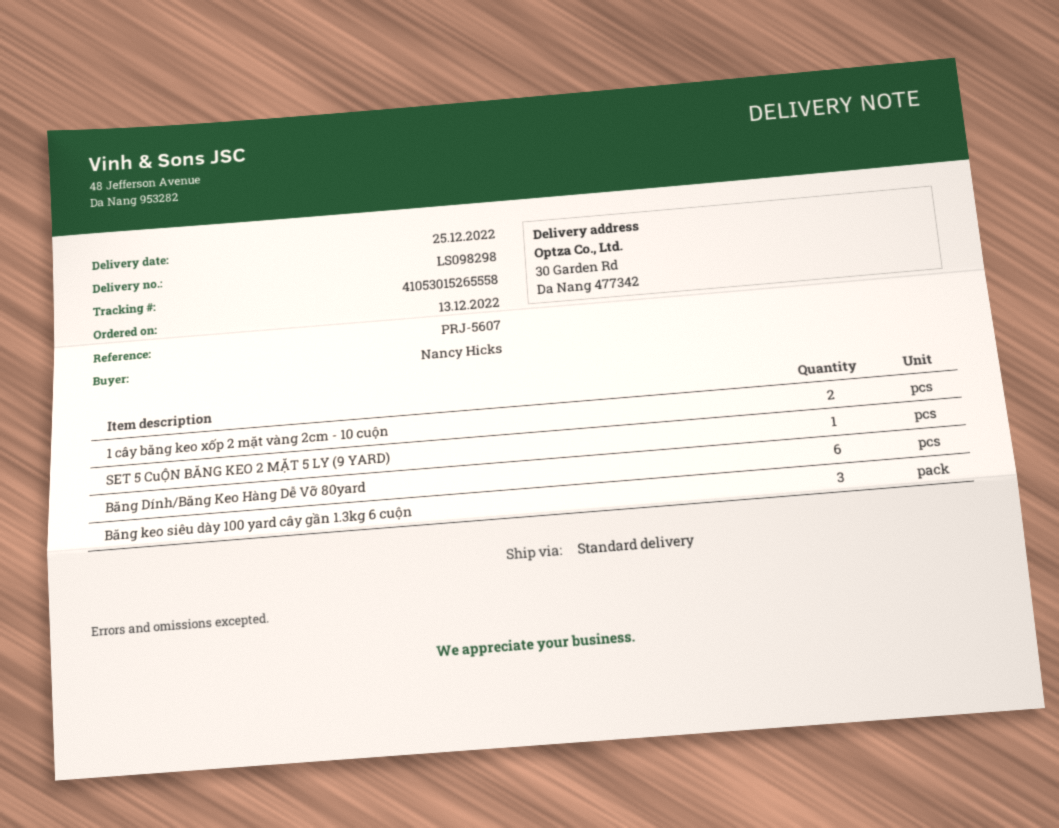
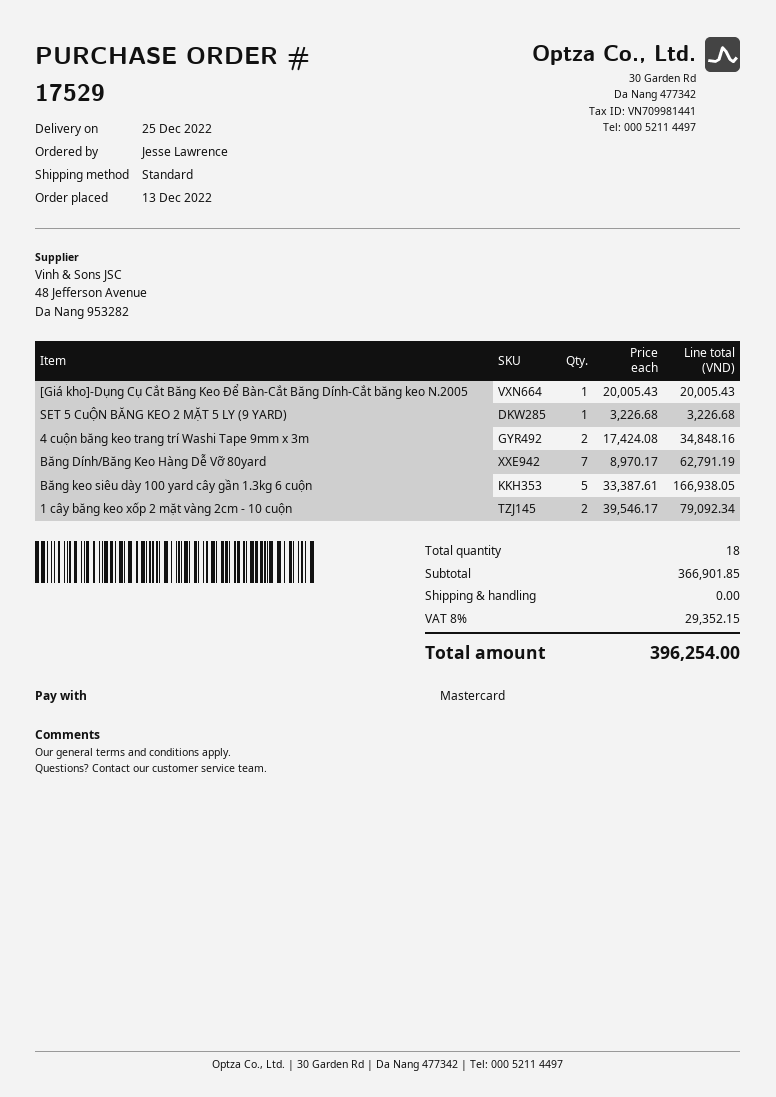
ordered by: Nancy Hicks -> Jesse Lawrence
Băng Dính/Băng Keo Hàng Dễ Vỡ 80yard: 6 -> 7
Băng keo siêu dày 100 yard cây gần 1.3kg 6 cuộn: 3 -> 5
[Giá kho]-Dụng Cụ Cắt Băng Keo Để Bàn-Cắt Băng Dính-Cắt băng keo N.2005: none -> 1
4 cuộn băng keo trang trí Washi Tape 9mm x 3m: none -> 2

